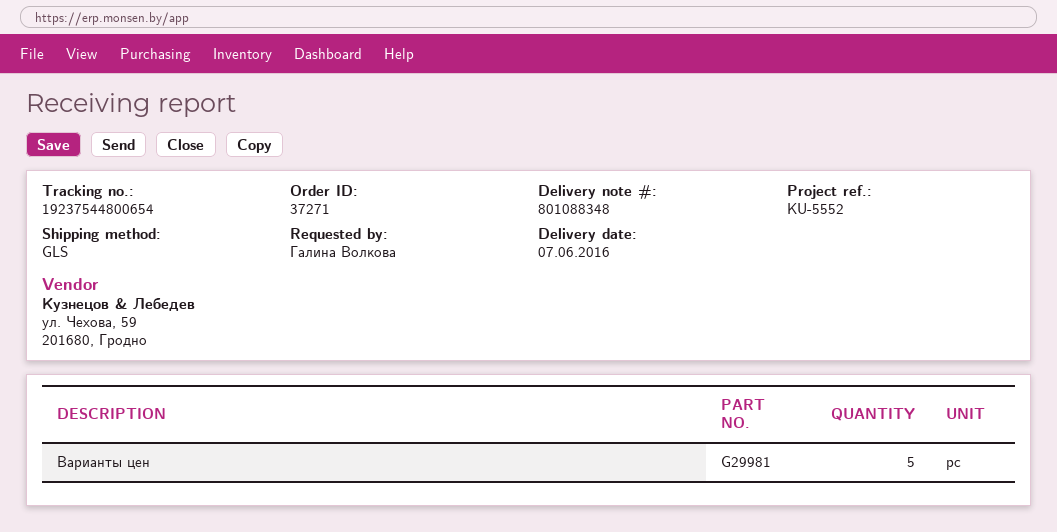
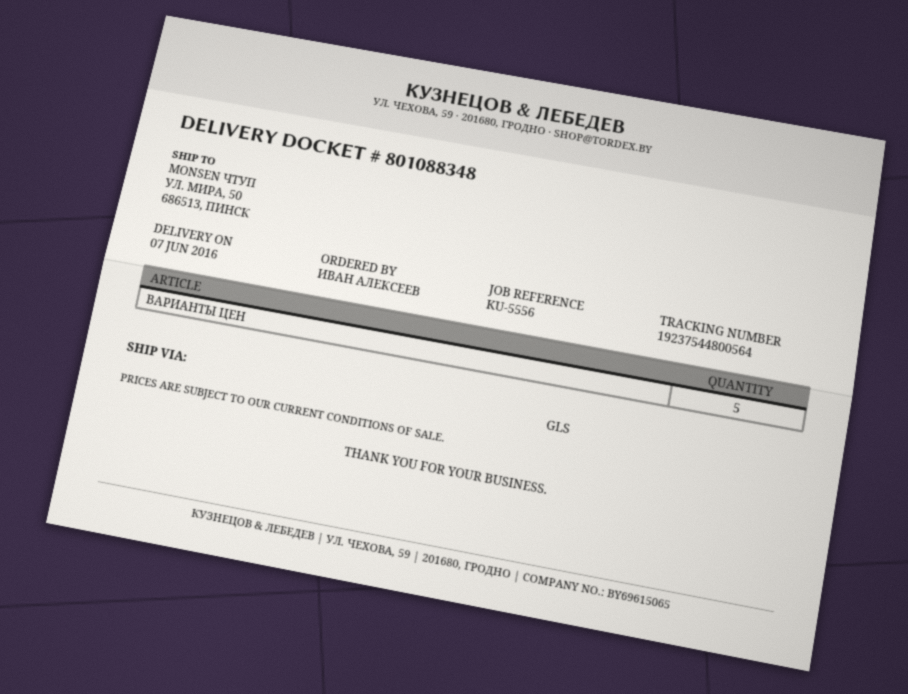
reference: KU-5552 -> KU-5556
ordered by: Галина Волкова -> ИВАН АЛЕКСЕЕВ
tracking number: 19237544800654 -> 19237544800564

